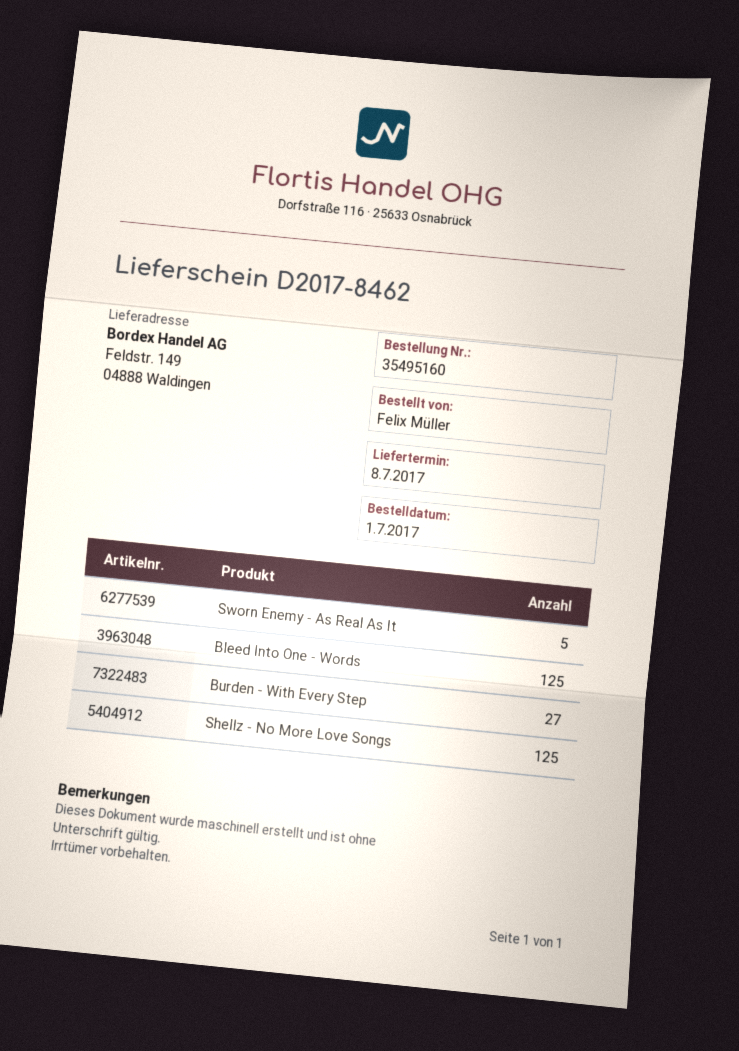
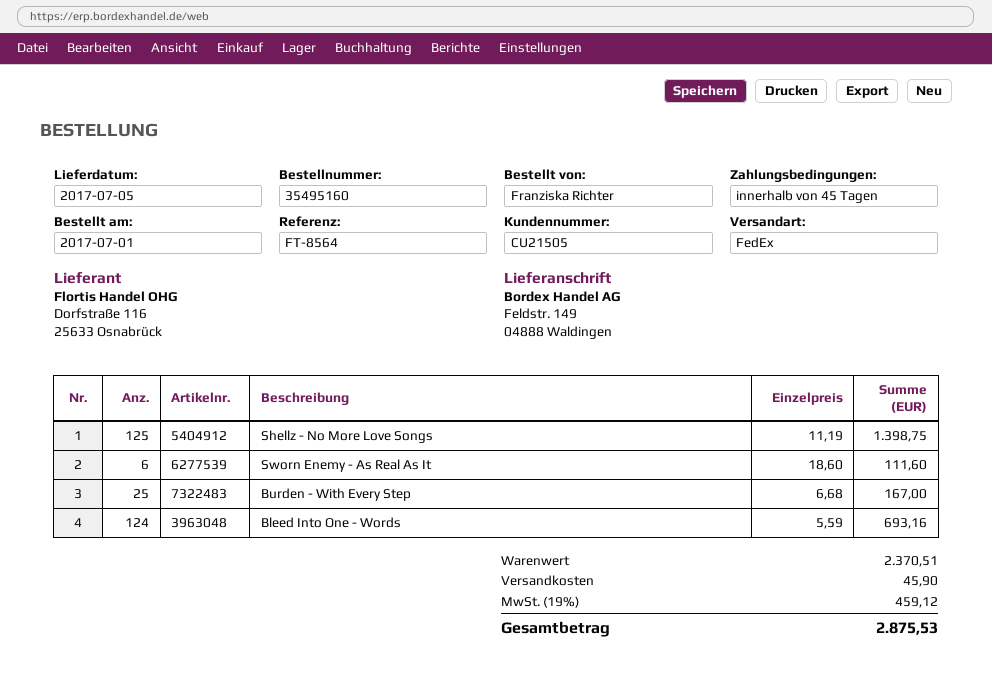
delivery date: 2017-07-08 -> 2017-07-05
ordered by: Felix Müller -> Franziska Richter
Sworn Enemy - As Real As It: 5 -> 6
Bleed Into One - Words: 125 -> 124
Burden - With Every Step: 27 -> 25

